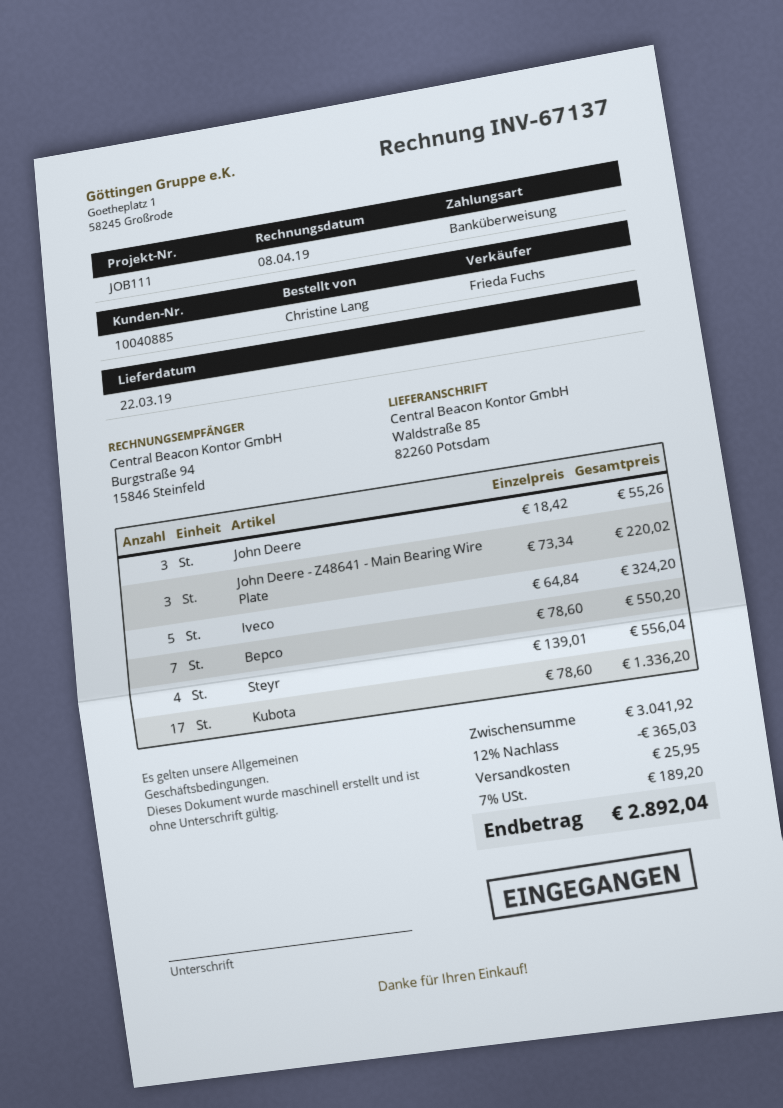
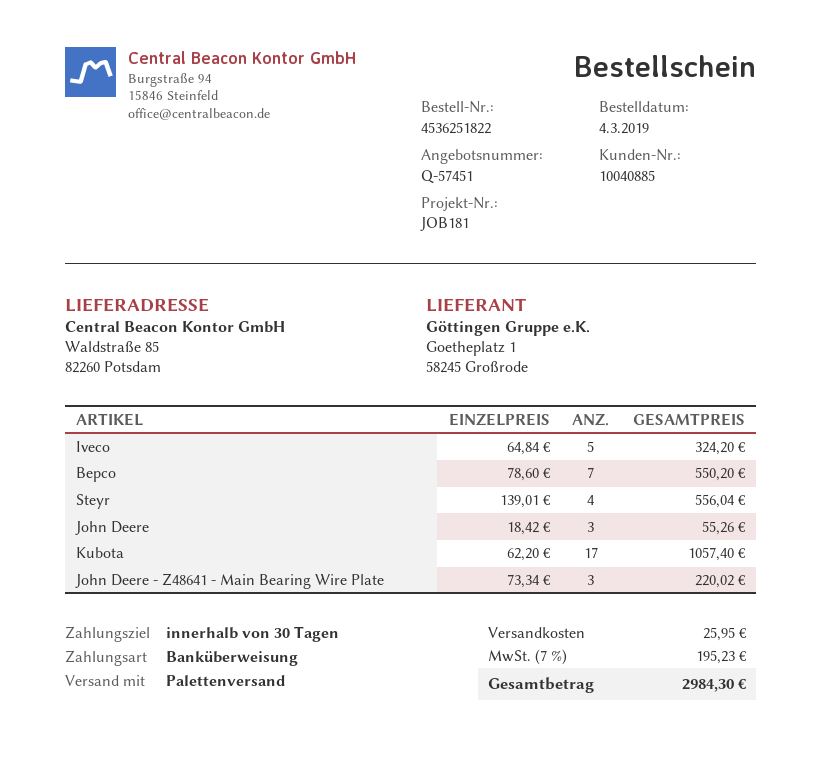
reference: JOB111 -> JOB181
Kubota: 17 x 78.60 = 1336.20 -> 17 x 62.20 = 1057.40
discount: 12% = 365.03 -> none
tax: 7% = 189.20 -> 7% = 195.23
total: 2892.04 -> 2984.30

